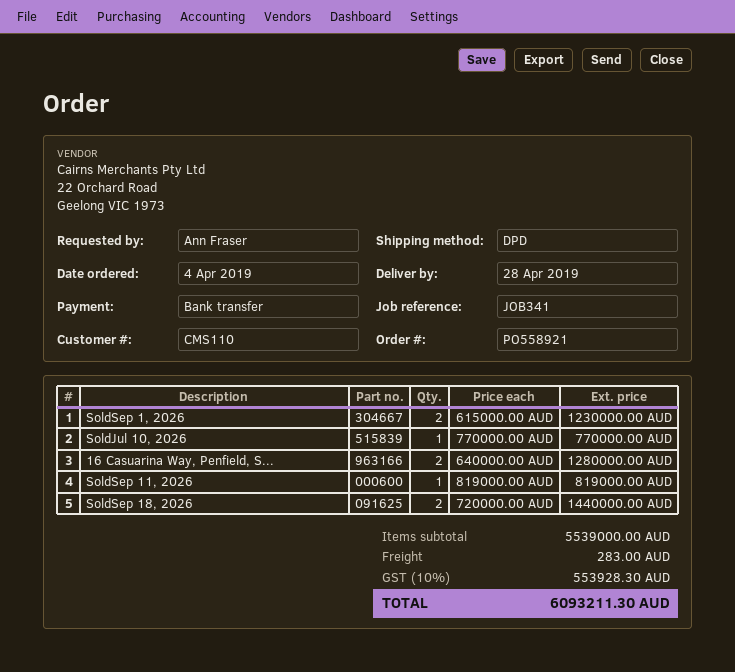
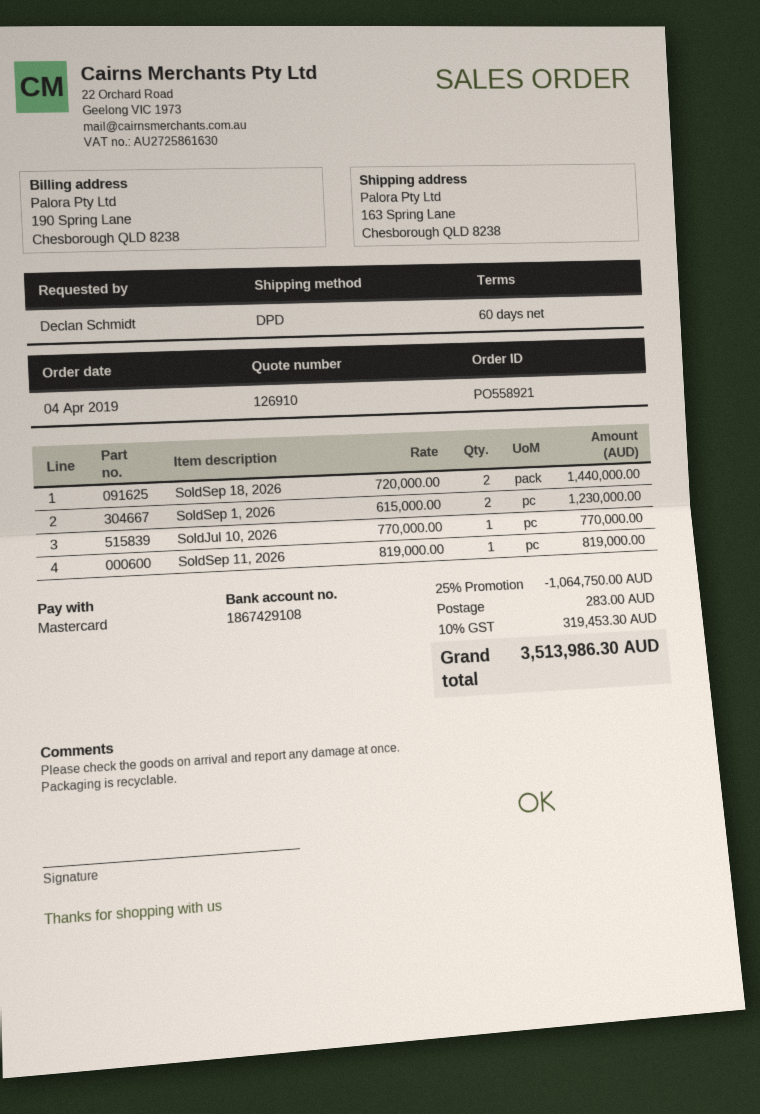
ordered by: Ann Fraser -> Declan Schmidt
payment method: bank transfer -> Mastercard
16 Casuarina Way, Penfield, S...: 2 x 640000.00 = 1280000.00 -> none
discount: none -> 25% = 1064750.00
tax: 10% = 553928.30 -> 10% = 319453.30
total: 6093211.30 -> 3513986.30

